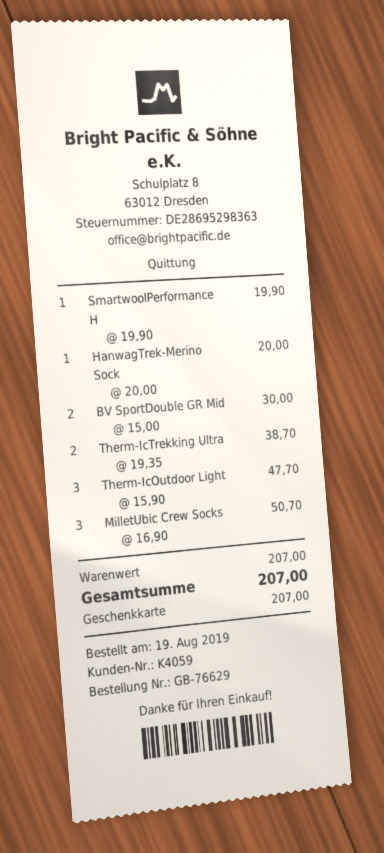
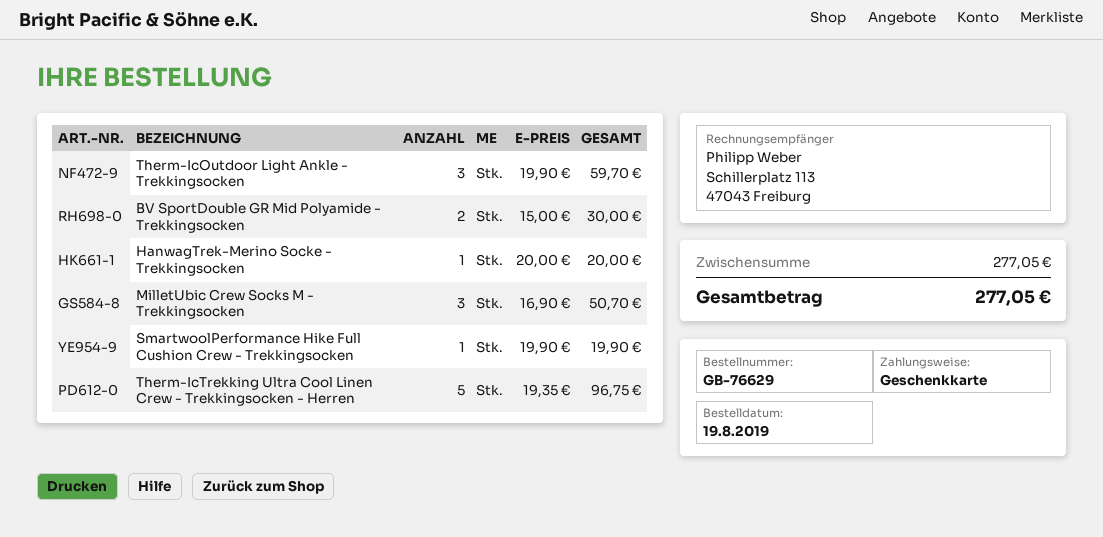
Therm-IcTrekking Ultra: 2 x 19.35 = 38.70 -> 5 x 19.35 = 96.75
Therm-IcOutdoor Light: 3 x 15.90 = 47.70 -> 3 x 19.90 = 59.70
subtotal: 207.00 -> 277.05
total: 207.00 -> 277.05

